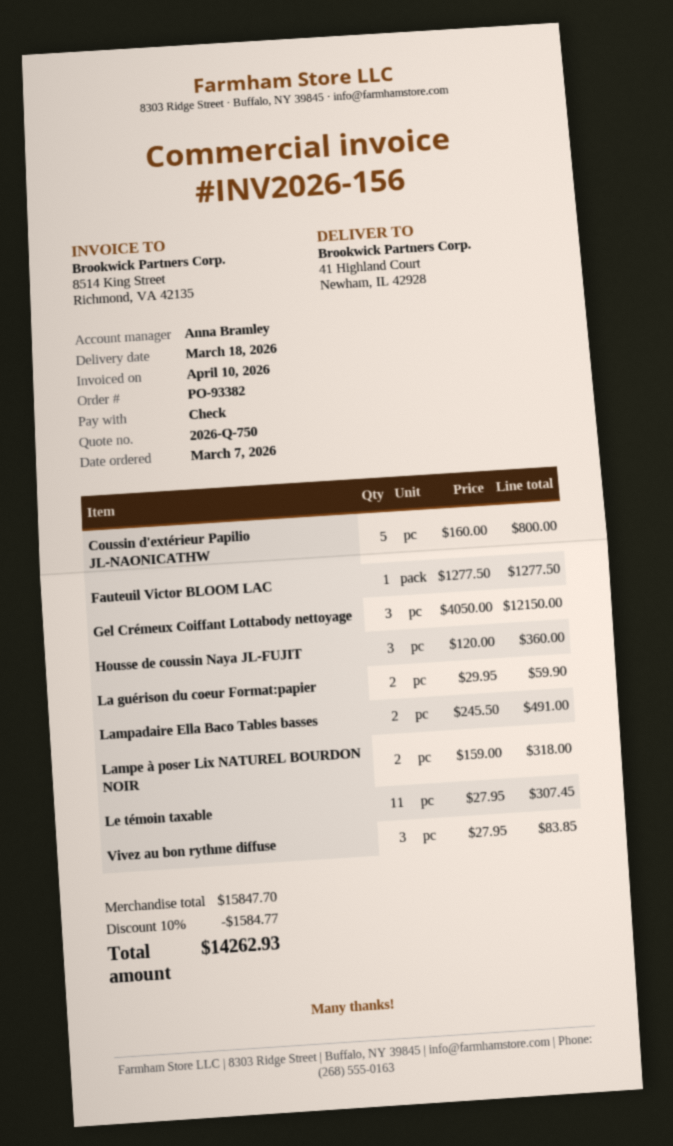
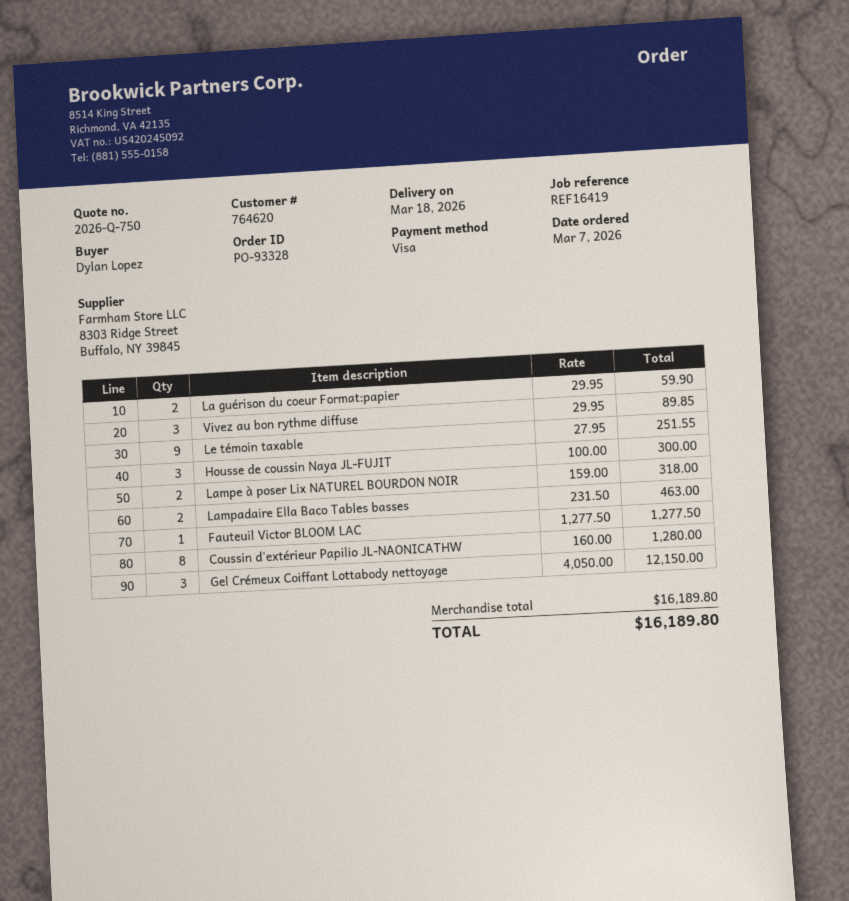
order number: PO-93382 -> PO-93328
payment method: cheque -> Visa
Coussin d'extérieur Papilio JL-NAONICATHW: 5 x 160.00 = 800.00 -> 8 x 160.00 = 1280.00
Housse de coussin Naya JL-FUJIT: 3 x 120.00 = 360.00 -> 3 x 100.00 = 300.00
Lampadaire Ella Baco Tables basses: 2 x 245.50 = 491.00 -> 2 x 231.50 = 463.00
Le témoin taxable: 11 x 27.95 = 307.45 -> 9 x 27.95 = 251.55
Vivez au bon rythme diffuse: 3 x 27.95 = 83.85 -> 3 x 29.95 = 89.85
subtotal: 15847.70 -> 16189.80
discount: 10% = 1584.77 -> none
total: 14262.93 -> 16189.80

